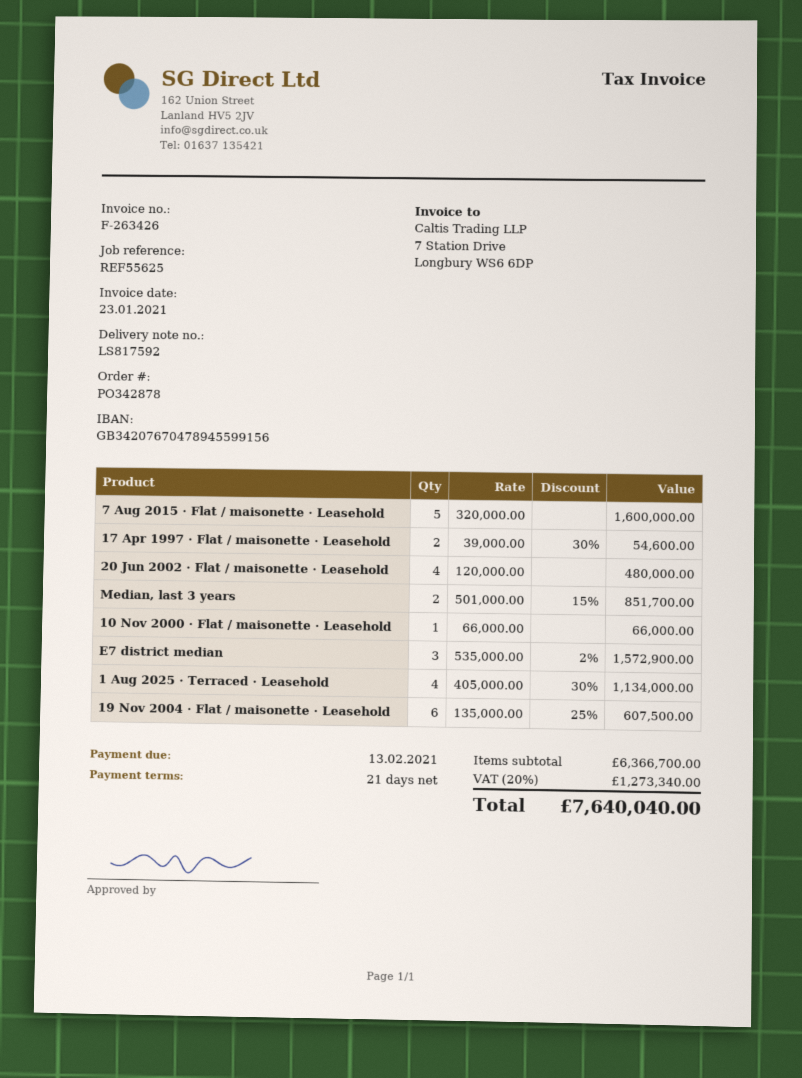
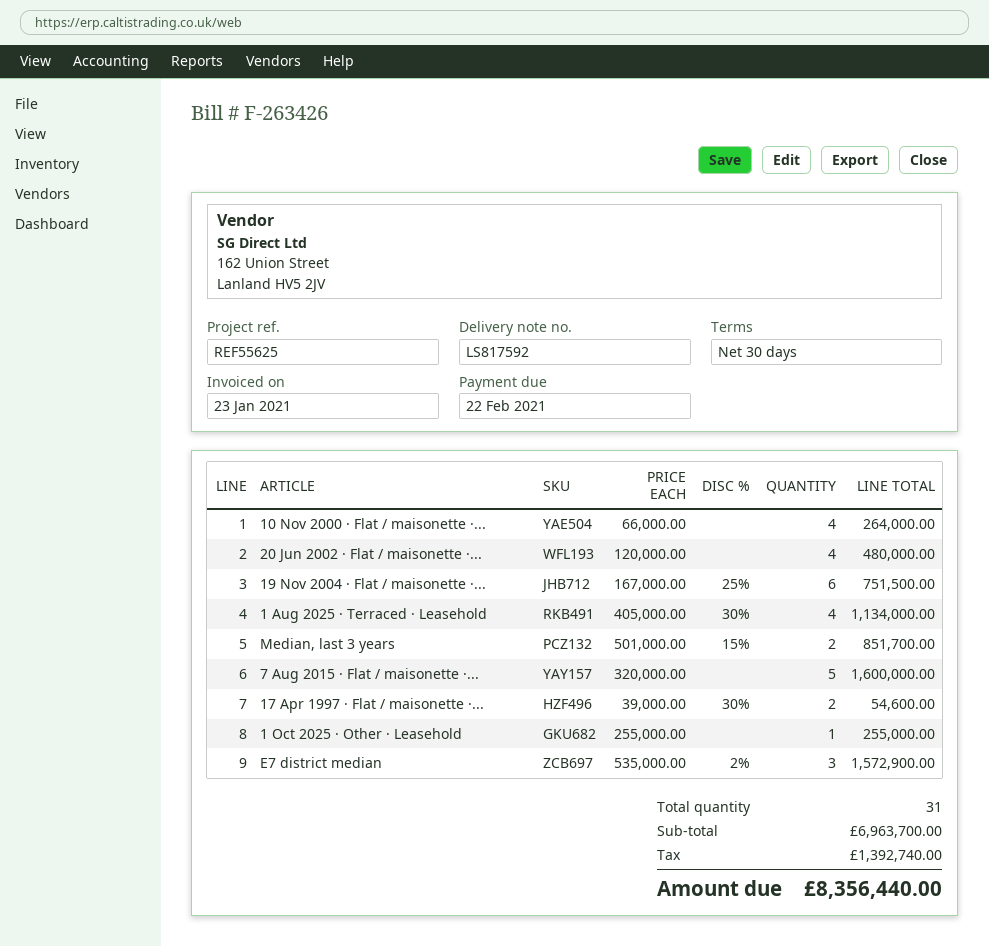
payment terms: 21 days -> 30 days
due date: 2021-02-13 -> 2021-02-22
10 Nov 2000 · Flat / maisonette · Leasehold: 1 x 66000.00 = 66000.00 -> 4 x 66000.00 = 264000.00
19 Nov 2004 · Flat / maisonette · Leasehold: 6 x 135000.00 - 25% = 607500.00 -> 6 x 167000.00 - 25% = 751500.00
1 Oct 2025 · Other · Leasehold: none -> 1 x 255000.00 = 255000.00
subtotal: 6366700.00 -> 6963700.00
tax: 1273340.00 -> 1392740.00
total: 7640040.00 -> 8356440.00

